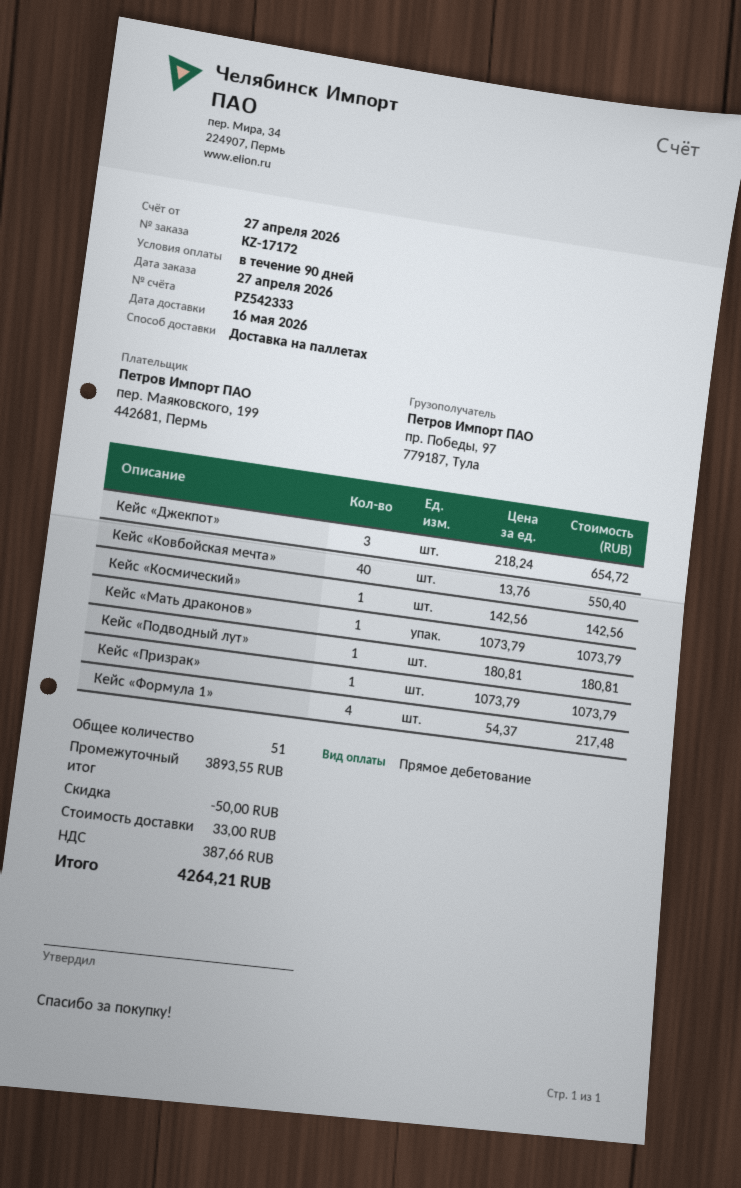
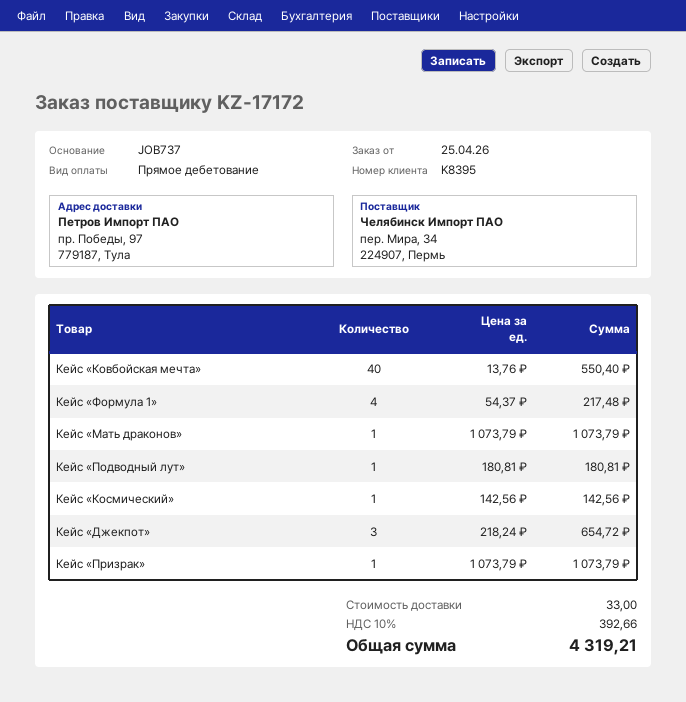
order date: 2026-04-27 -> 2026-04-25
discount: 50.00 -> none
tax: 387.66 -> 392.66
total: 4264.21 -> 4319.21

